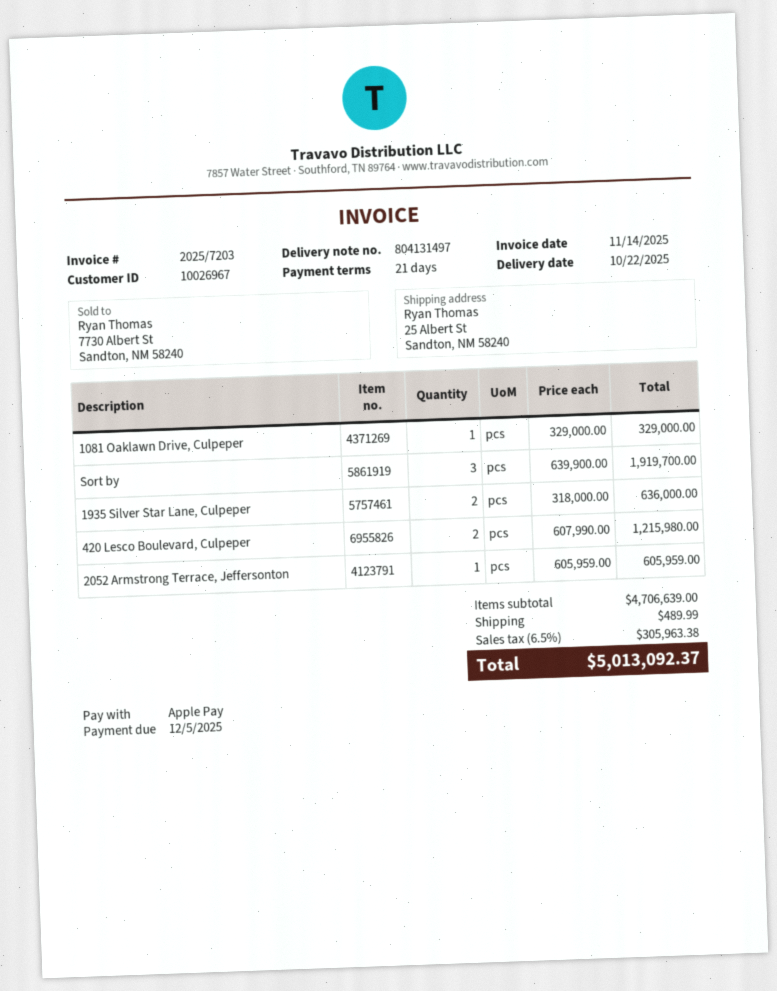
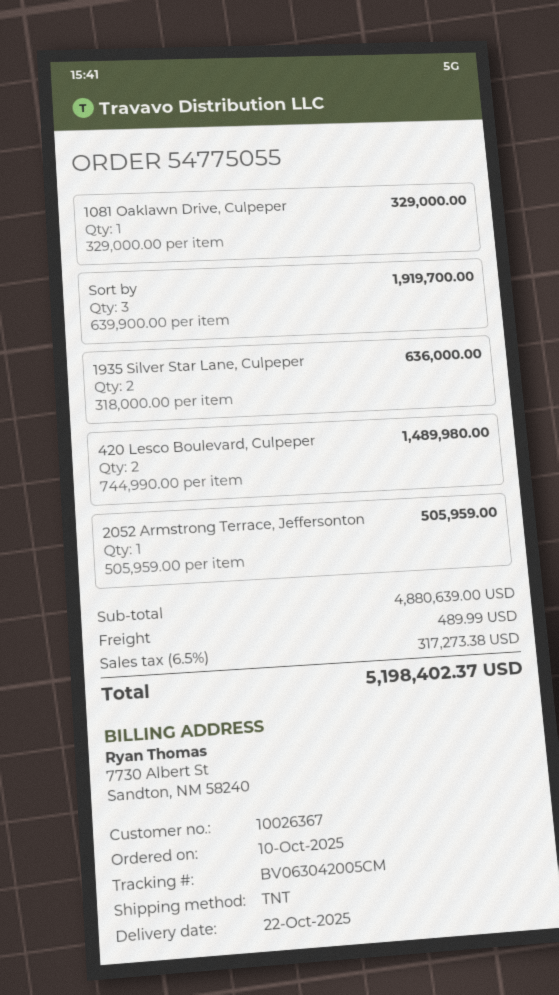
customer number: 10026967 -> 10026367
420 Lesco Boulevard, Culpeper: 2 x 607990.00 = 1215980.00 -> 2 x 744990.00 = 1489980.00
2052 Armstrong Terrace, Jeffersonton: 1 x 605959.00 = 605959.00 -> 1 x 505959.00 = 505959.00
subtotal: 4706639.00 -> 4880639.00
tax: 6.5% = 305963.38 -> 6.5% = 317273.38
total: 5013092.37 -> 5198402.37

